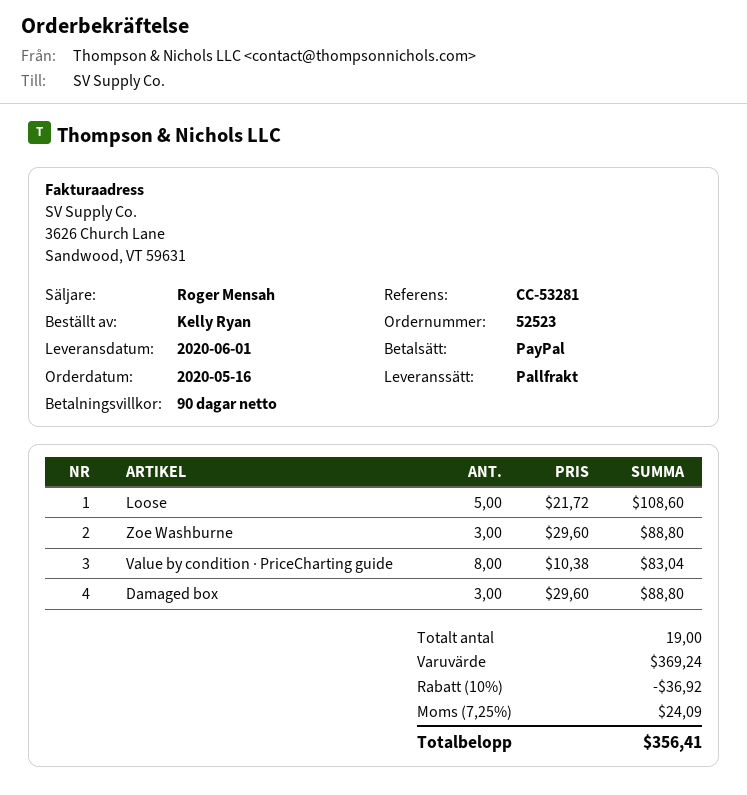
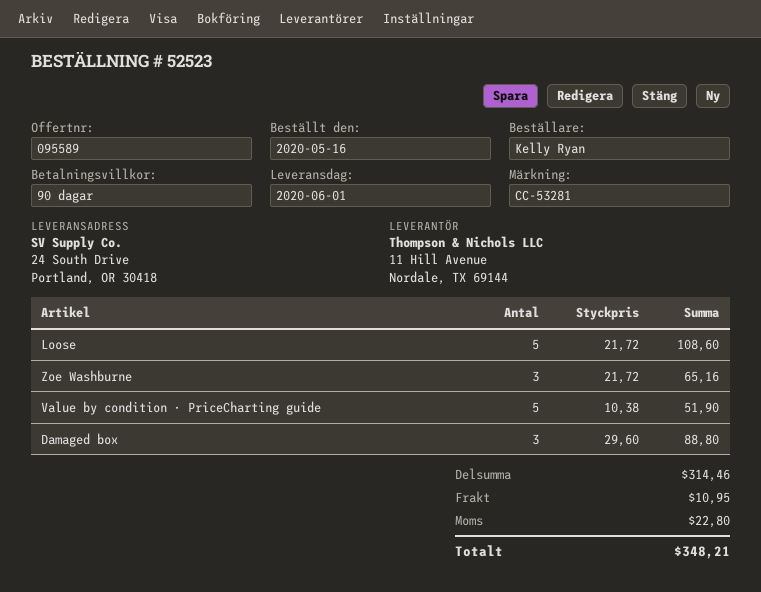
Zoe Washburne: 3 x 29.60 = 88.80 -> 3 x 21.72 = 65.16
Value by condition · PriceCharting guide: 8 x 10.38 = 83.04 -> 5 x 10.38 = 51.90
subtotal: 369.24 -> 314.46
discount: 10% = 36.92 -> none
shipping: none -> 10.95
tax: 24.09 -> 22.80
total: 356.41 -> 348.21

